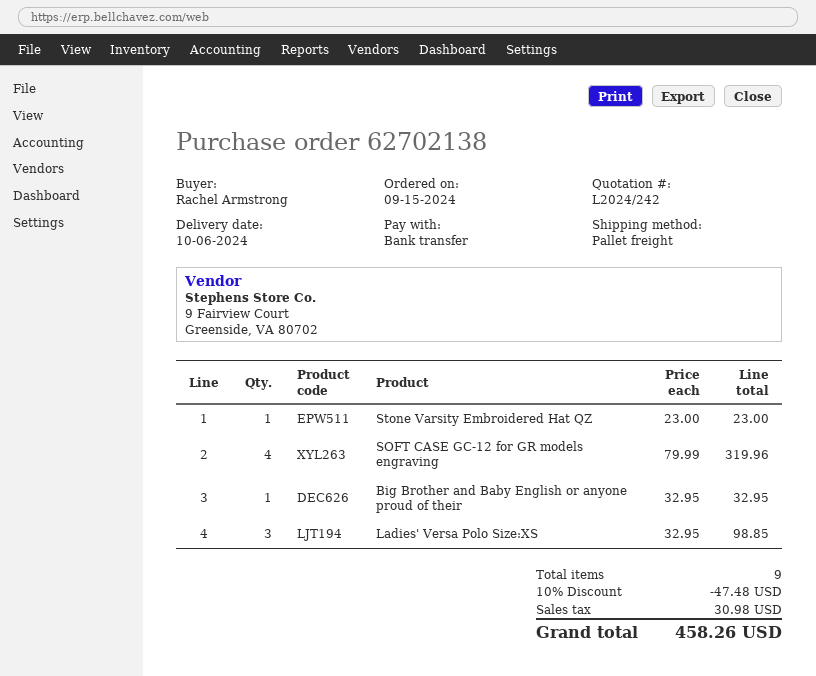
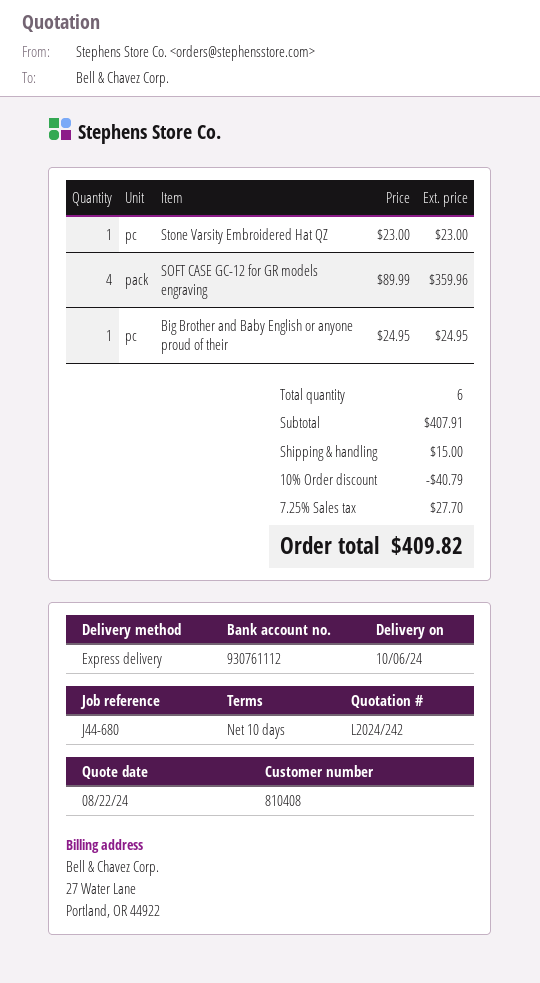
shipping method: pallet freight -> express
SOFT CASE GC-12 for GR models engraving: 4 x 79.99 = 319.96 -> 4 x 89.99 = 359.96
Big Brother and Baby English or anyone proud of their: 1 x 32.95 = 32.95 -> 1 x 24.95 = 24.95
Ladies' Versa Polo Size:XS: 3 x 32.95 = 98.85 -> none
total quantity: 9 -> 6
discount: 10% = 47.48 -> 10% = 40.79
shipping: none -> 15.00
tax: 30.98 -> 27.70
total: 458.26 -> 409.82

